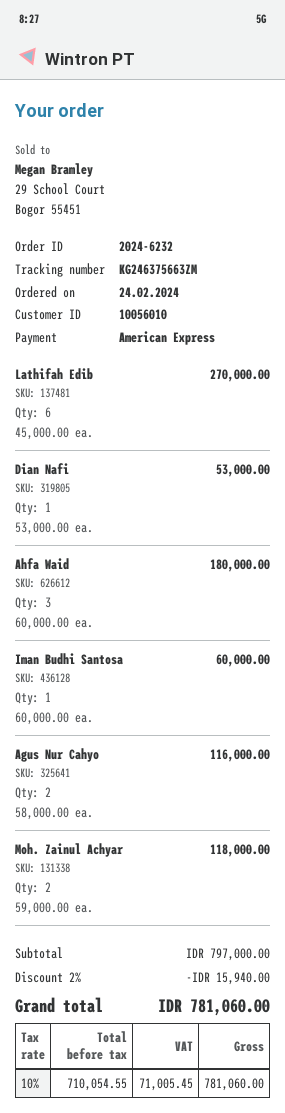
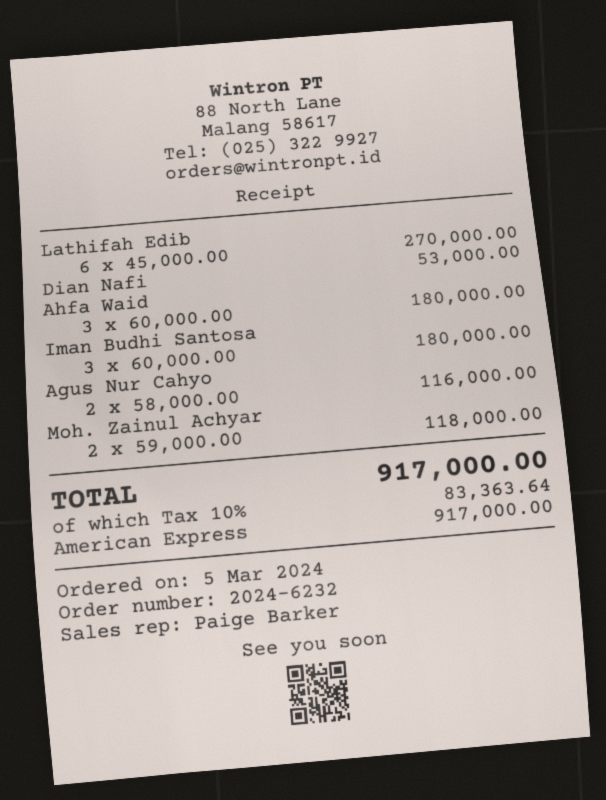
order date: 2024-02-24 -> 2024-03-05
Iman Budhi Santosa: 1 x 60000.00 = 60000.00 -> 3 x 60000.00 = 180000.00
discount: 2% = 15940.00 -> none
tax: 10% = 71005.45 -> 10% = 83363.64
total: 781060.00 -> 917000.00

